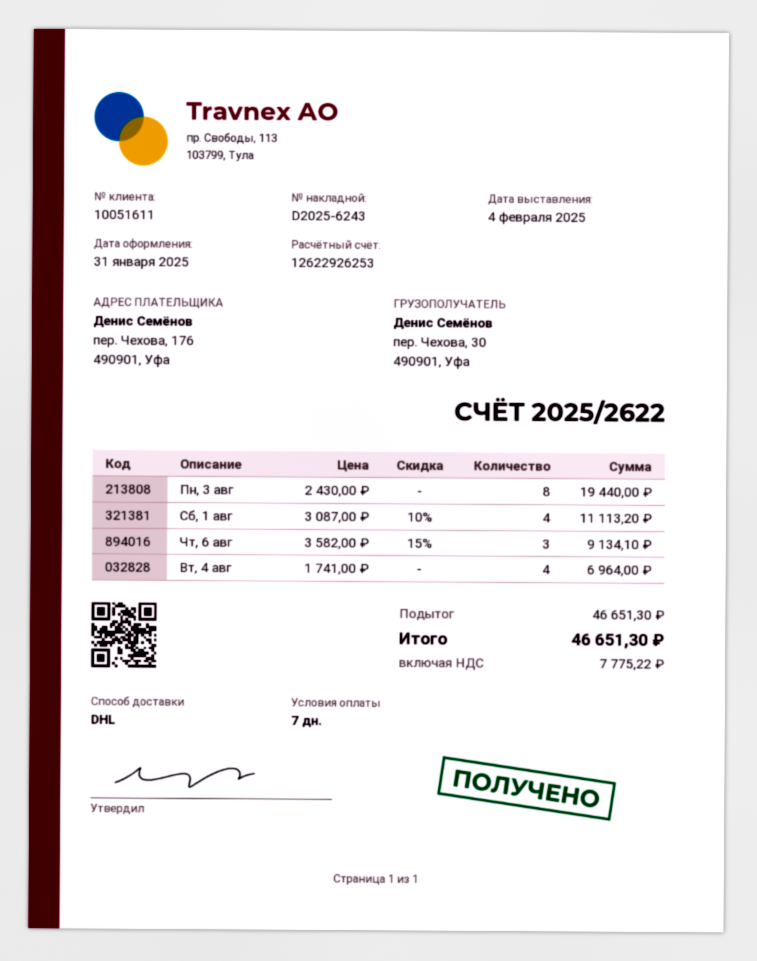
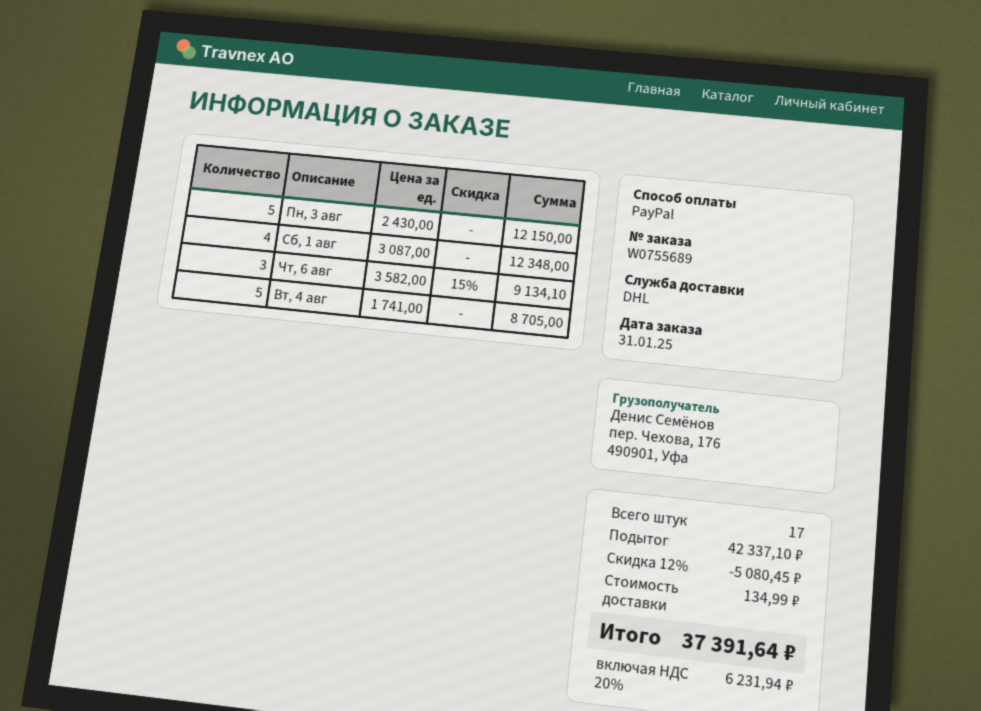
ship to: пер. Чехова, 30, 490901, Уфа -> пер. Чехова, 176, 490901, Уфа
Пн, 3 авг: 8 x 2430.00 = 19440.00 -> 5 x 2430.00 = 12150.00
Сб, 1 авг: 4 x 3087.00 - 10% = 11113.20 -> 4 x 3087.00 = 12348.00
Вт, 4 авг: 4 x 1741.00 = 6964.00 -> 5 x 1741.00 = 8705.00
subtotal: 46651.30 -> 42337.10
discount: none -> 12% = 5080.45
shipping: none -> 134.99
tax: 7775.22 -> 6231.94
total: 46651.30 -> 37391.64

